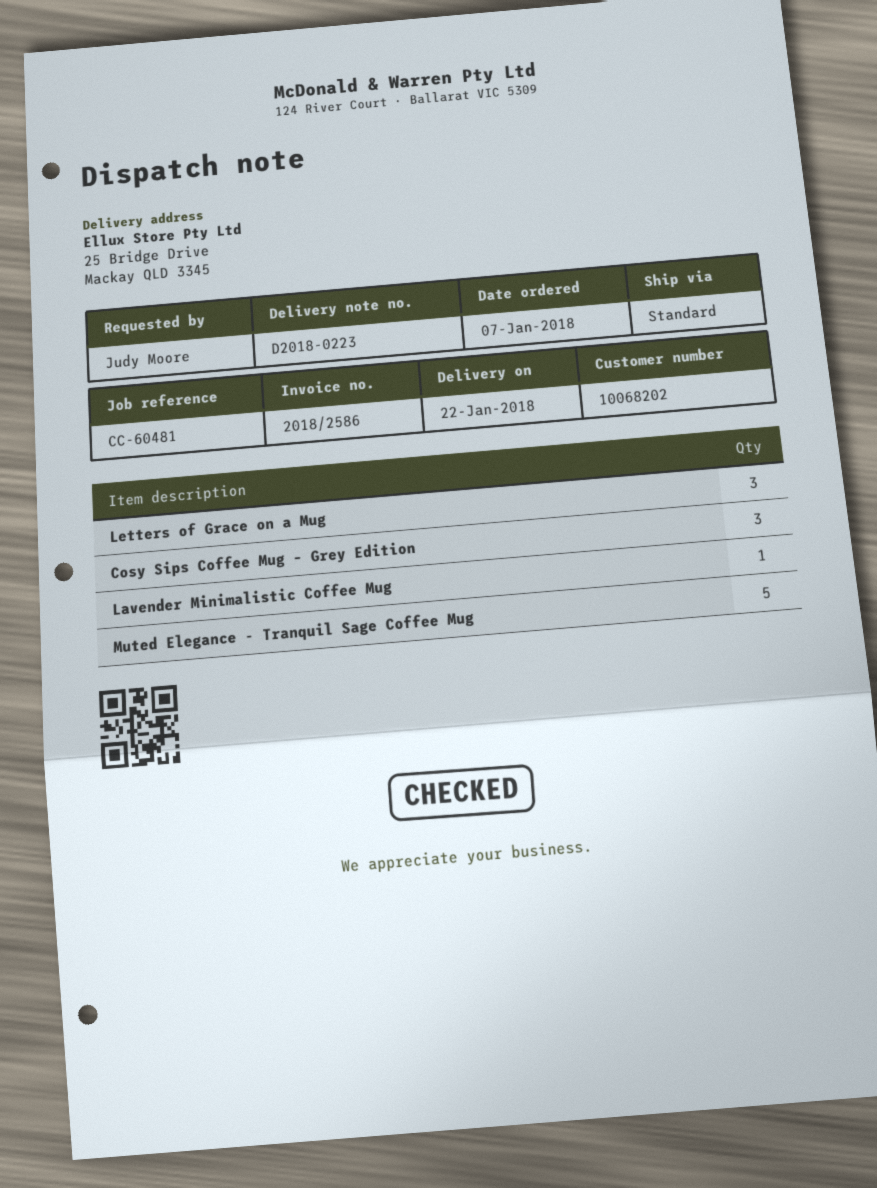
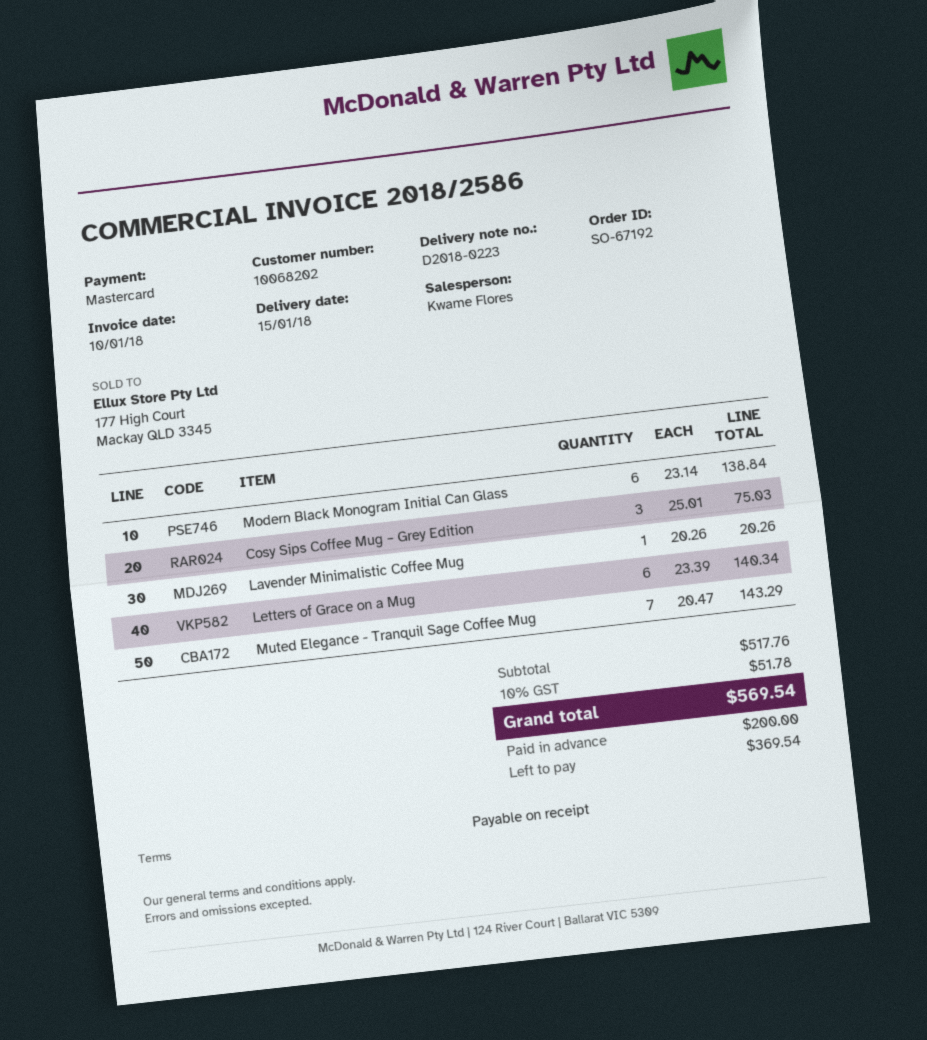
delivery date: 2018-01-22 -> 2018-01-15
Letters of Grace on a Mug: 3 -> 6
Muted Elegance - Tranquil Sage Coffee Mug: 5 -> 7
Modern Black Monogram Initial Can Glass: none -> 6

